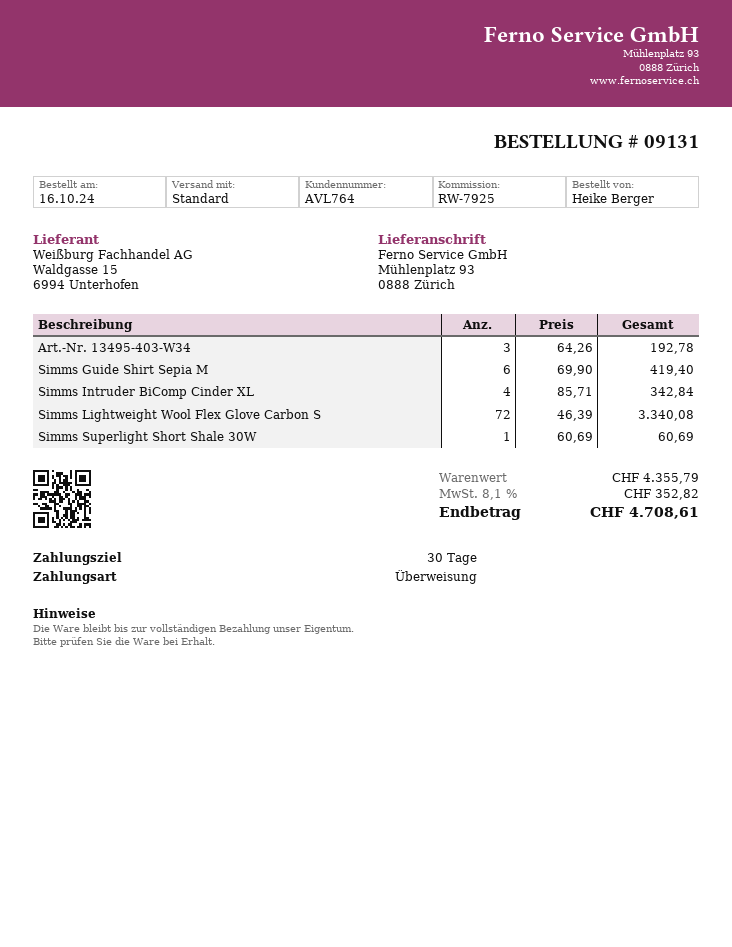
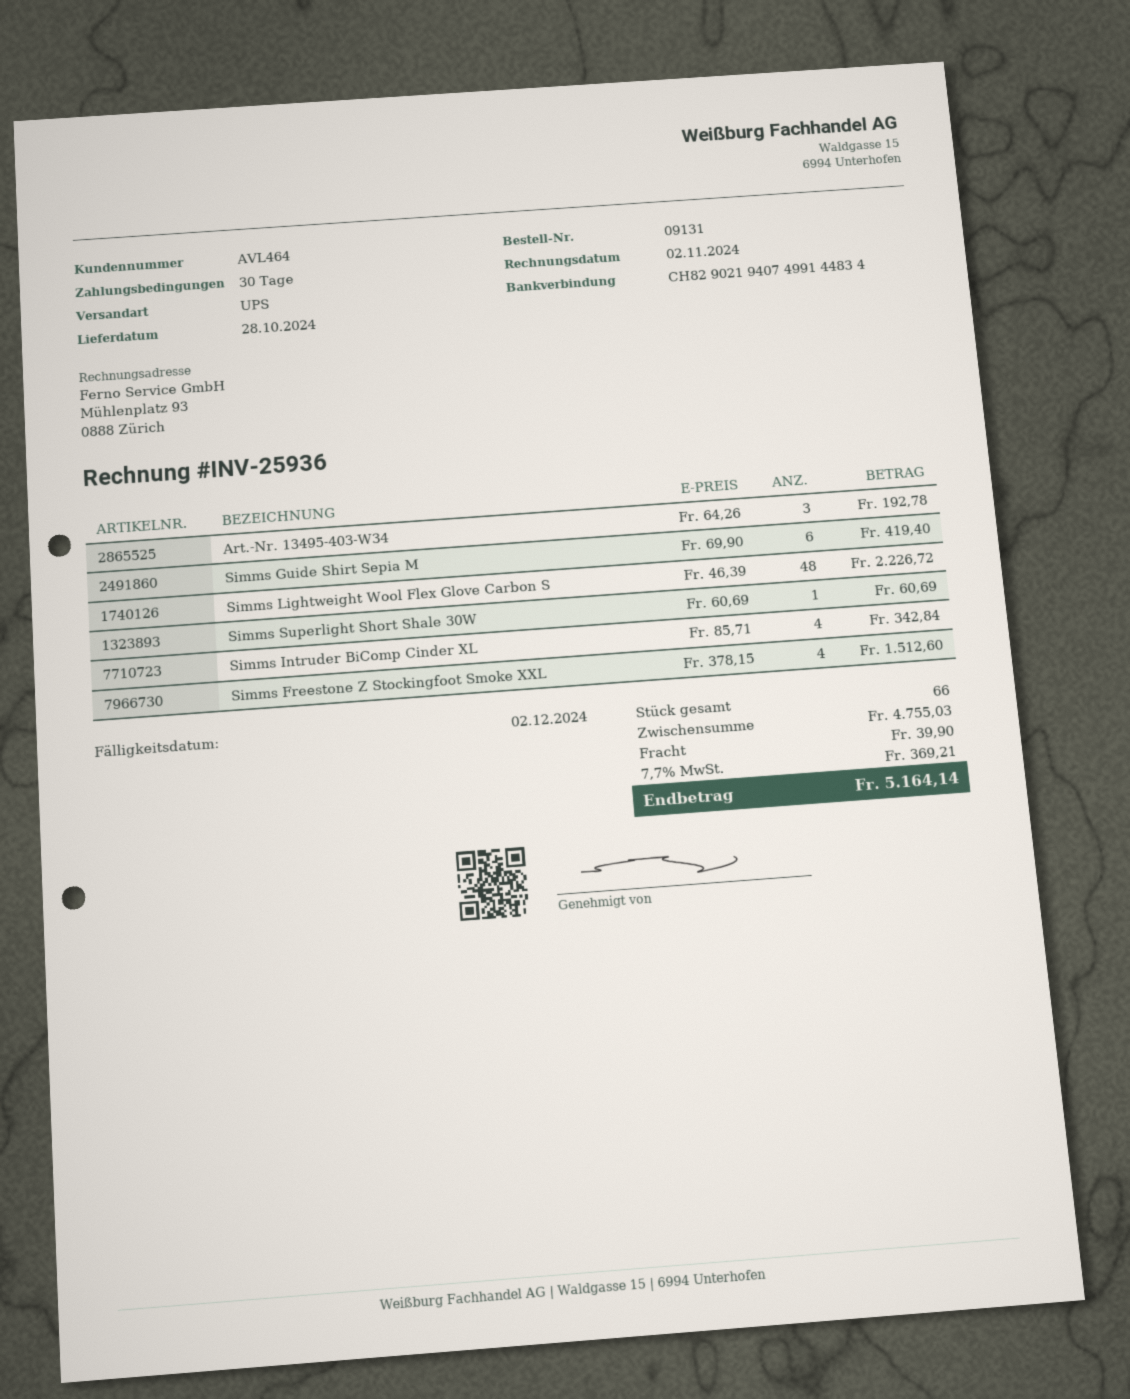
customer number: AVL764 -> AVL464
shipping method: standard -> UPS
Simms Lightweight Wool Flex Glove Carbon S: 72 x 46.39 = 3340.08 -> 48 x 46.39 = 2226.72
Simms Freestone Z Stockingfoot Smoke XXL: none -> 4 x 378.15 = 1512.60
subtotal: 4355.79 -> 4755.03
shipping: none -> 39.90
tax: 8.1% = 352.82 -> 7.7% = 369.21
total: 4708.61 -> 5164.14

